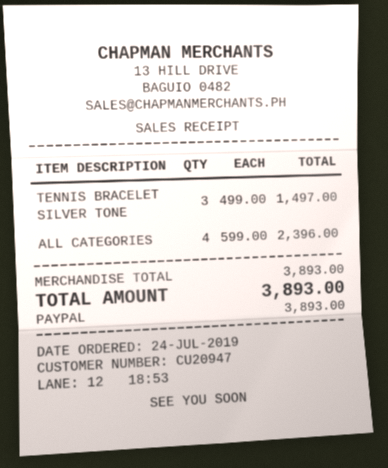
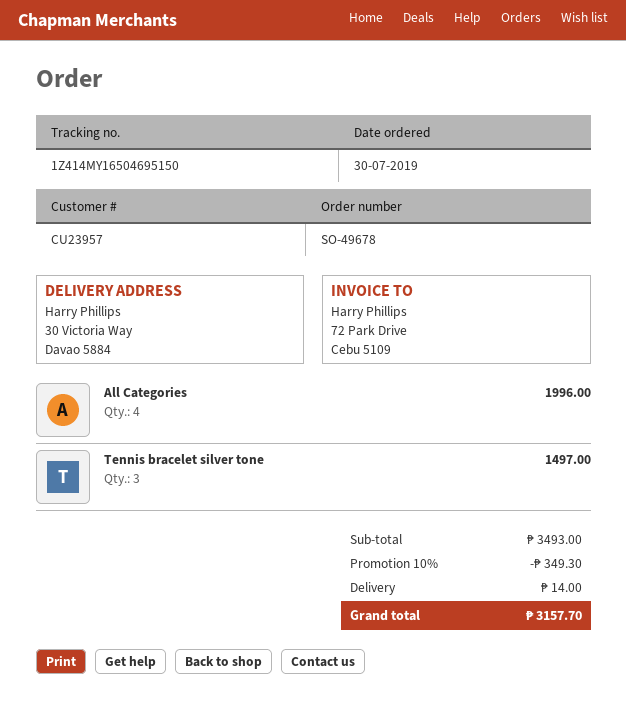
order date: 2019-07-24 -> 2019-07-30
customer number: CU20947 -> CU23957
ALL CATEGORIES: 4 for 2396.00 -> 4 for 1996.00
subtotal: 3893.00 -> 3493.00
discount: none -> 10% = 349.30
shipping: none -> 14.00
total: 3893.00 -> 3157.70

